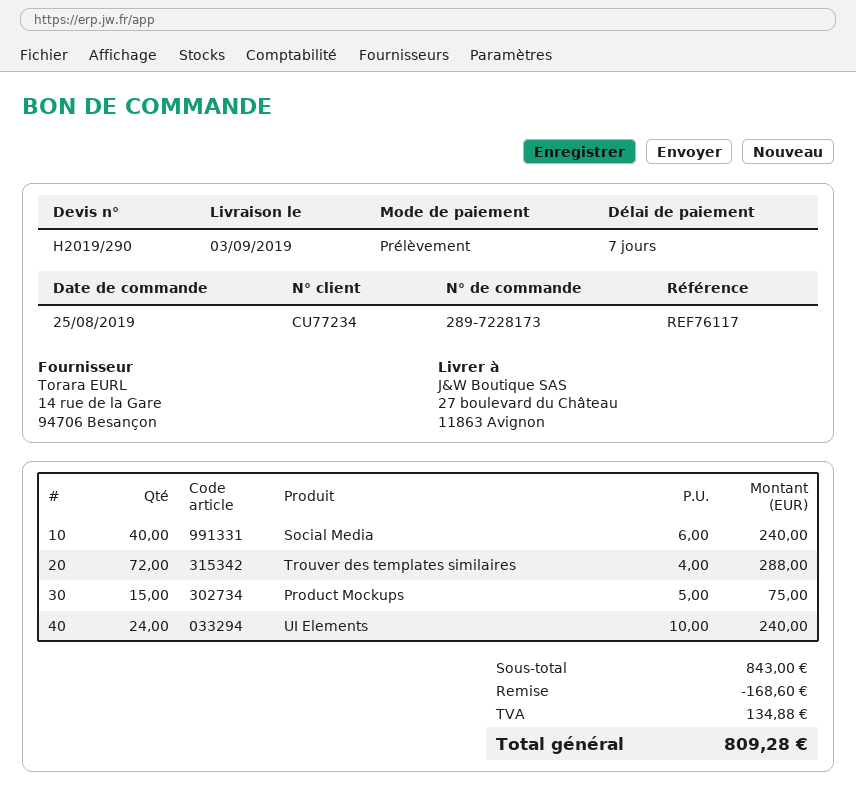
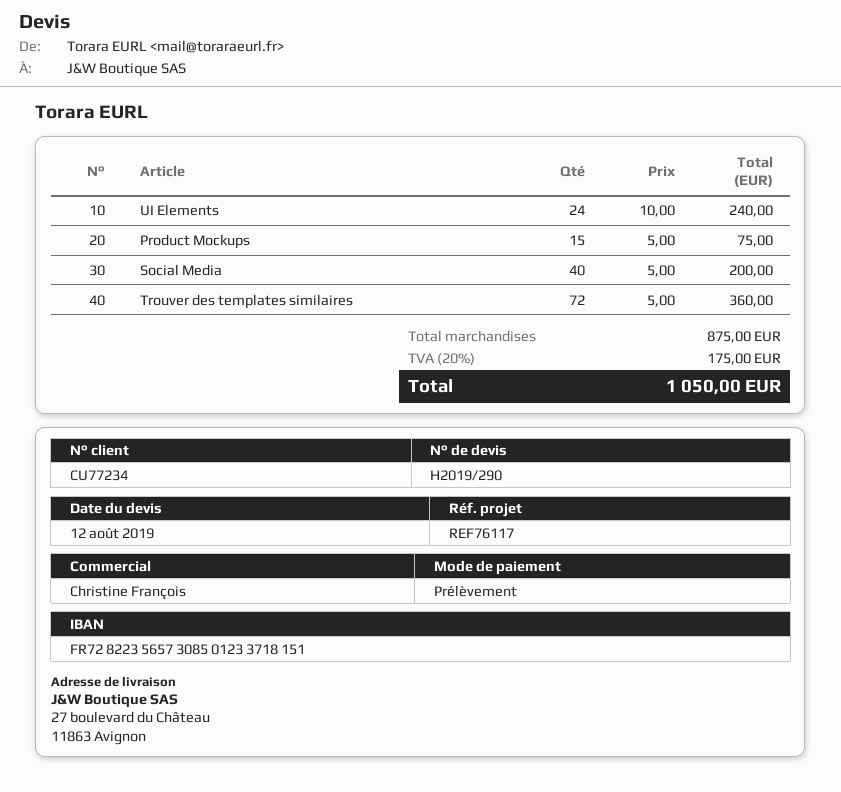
Social Media: 40 x 6.00 = 240.00 -> 40 x 5.00 = 200.00
Trouver des templates similaires: 72 x 4.00 = 288.00 -> 72 x 5.00 = 360.00
subtotal: 843.00 -> 875.00
discount: 168.60 -> none
tax: 134.88 -> 175.00
total: 809.28 -> 1050.00

